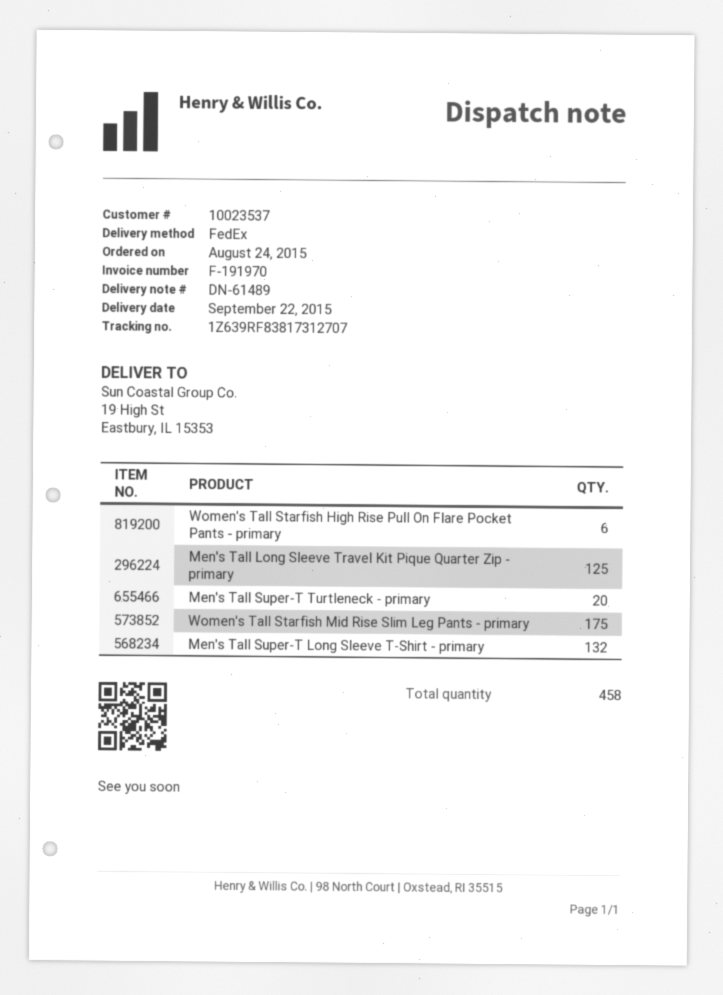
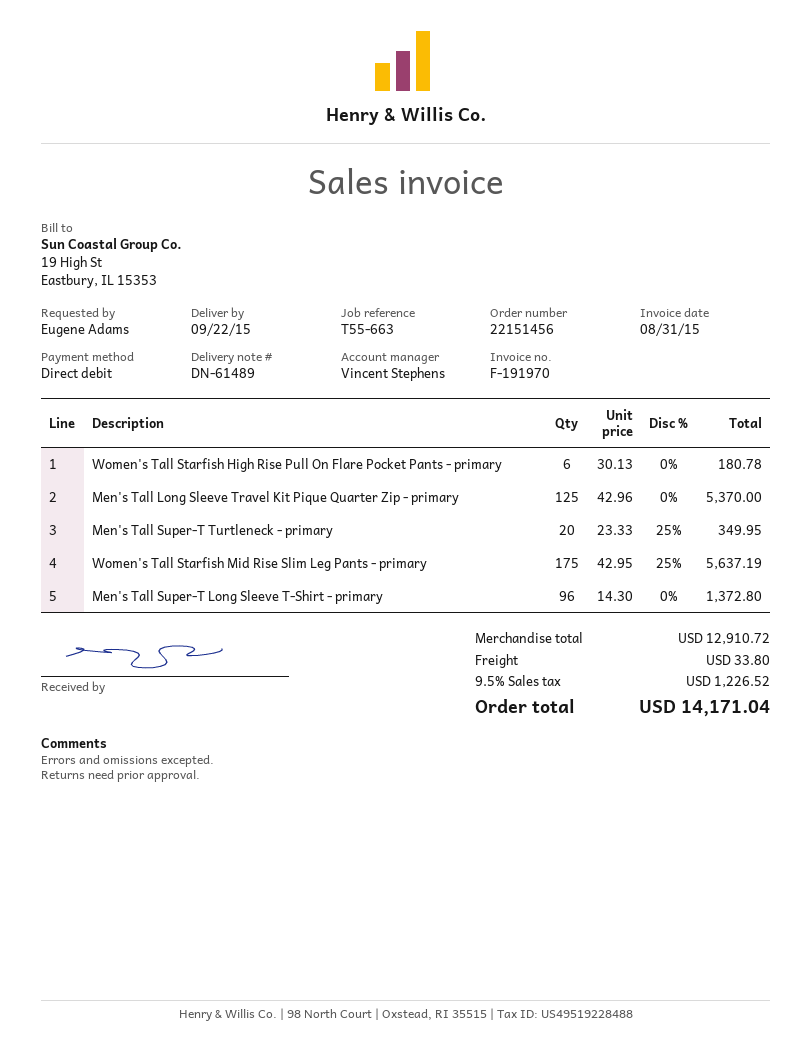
Men's Tall Super-T Long Sleeve T-Shirt - primary: 132 -> 96

